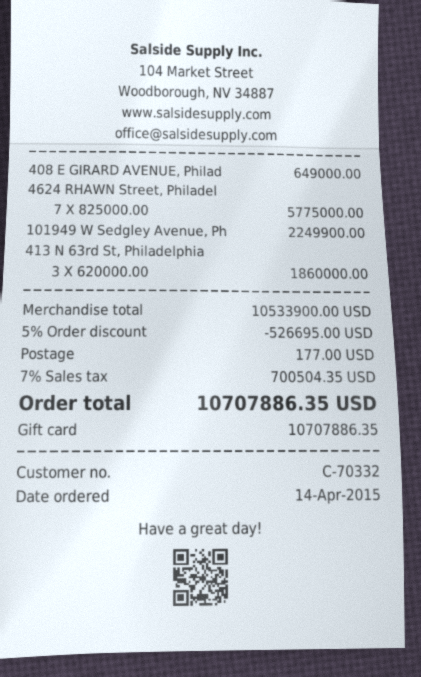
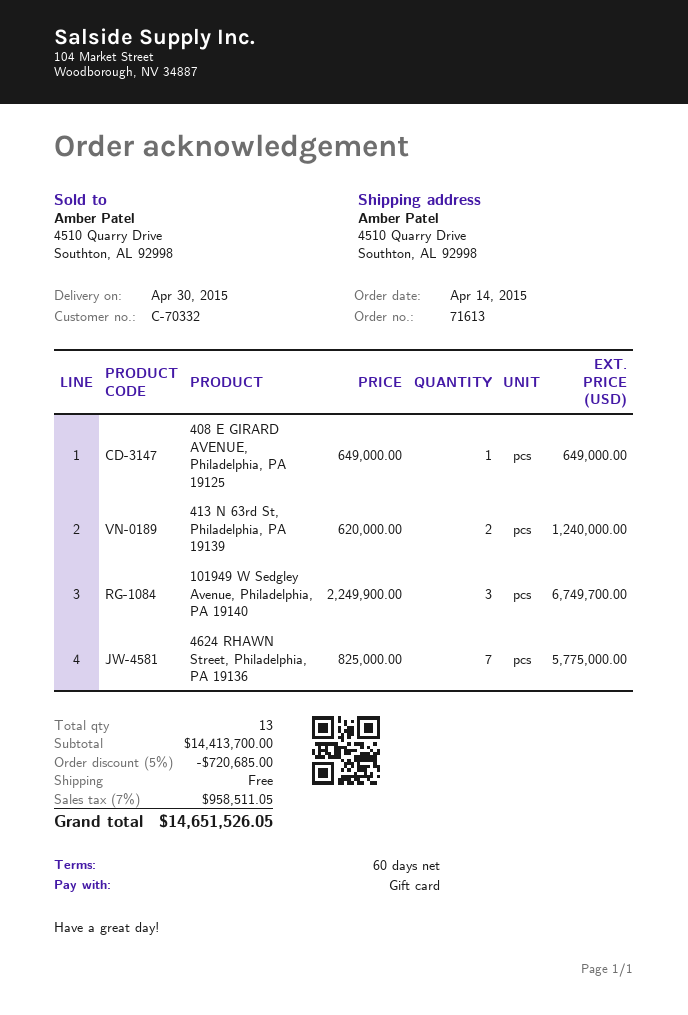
101949 W Sedgley Avenue, Ph: 1 x 2249900.00 = 2249900.00 -> 3 x 2249900.00 = 6749700.00
413 N 63rd St, Philadelphia: 3 x 620000.00 = 1860000.00 -> 2 x 620000.00 = 1240000.00
subtotal: 10533900.00 -> 14413700.00
discount: 5% = 526695.00 -> 5% = 720685.00
shipping: 177.00 -> 0.00
tax: 7% = 700504.35 -> 7% = 958511.05
total: 10707886.35 -> 14651526.05

